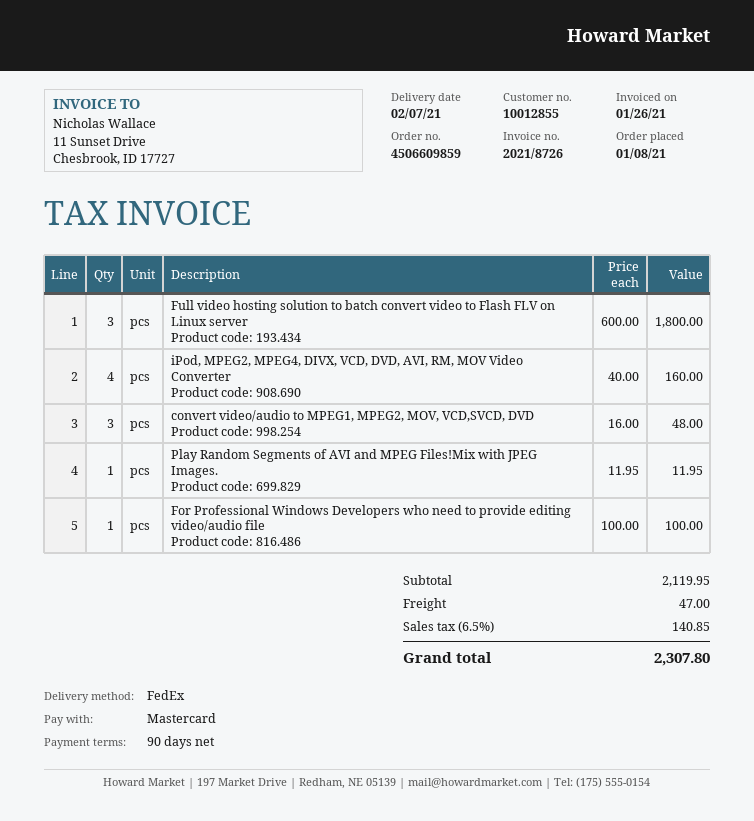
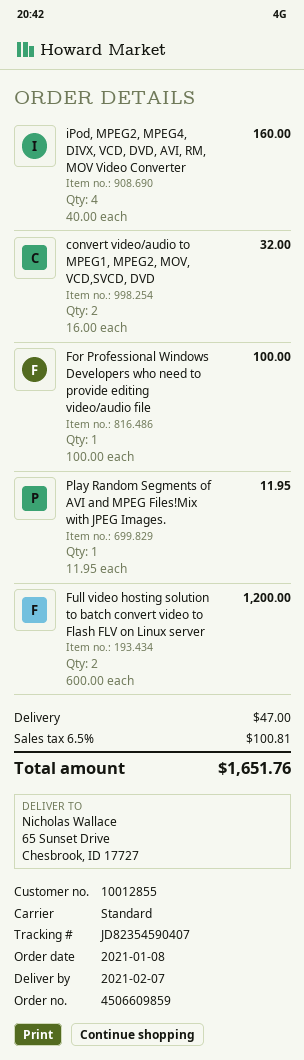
shipping method: FedEx -> standard
Full video hosting solution to batch convert video to Flash FLV on Linux server: 3 x 600.00 = 1800.00 -> 2 x 600.00 = 1200.00
convert video/audio to MPEG1, MPEG2, MOV, VCD,SVCD, DVD: 3 x 16.00 = 48.00 -> 2 x 16.00 = 32.00
tax: 6.5% = 140.85 -> 6.5% = 100.81
total: 2307.80 -> 1651.76

